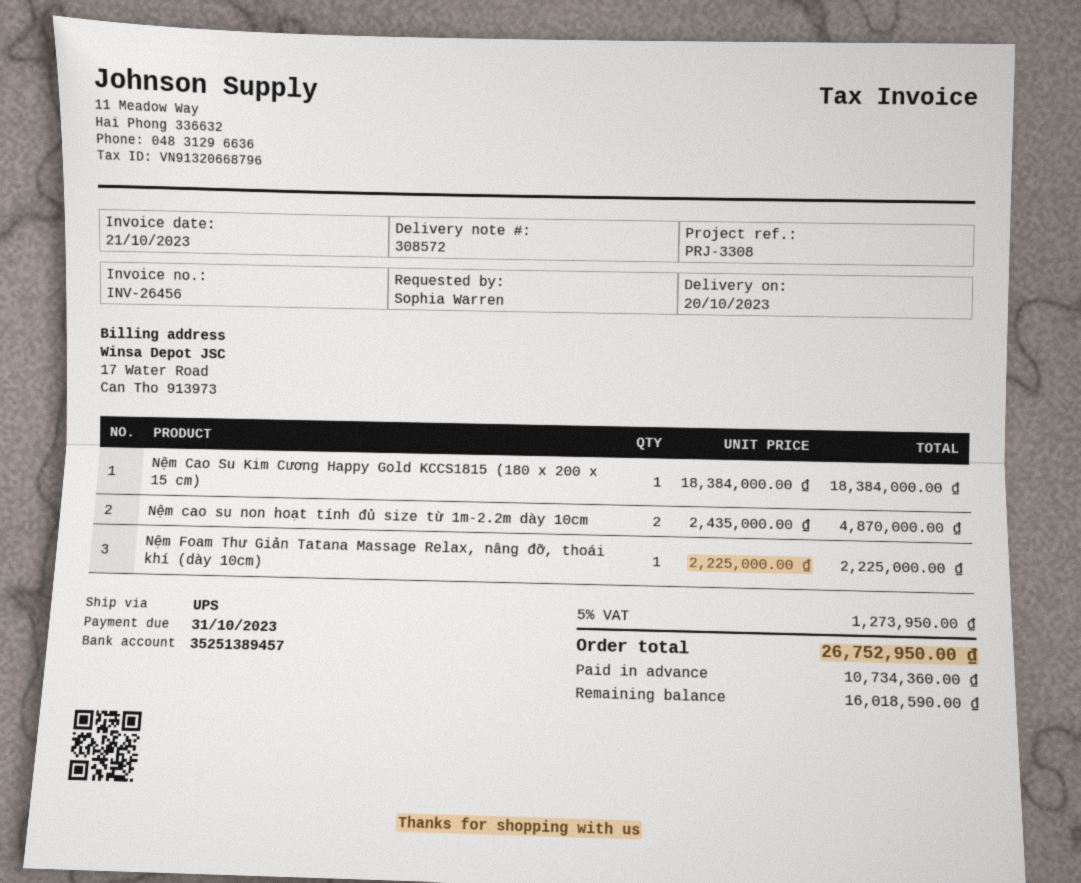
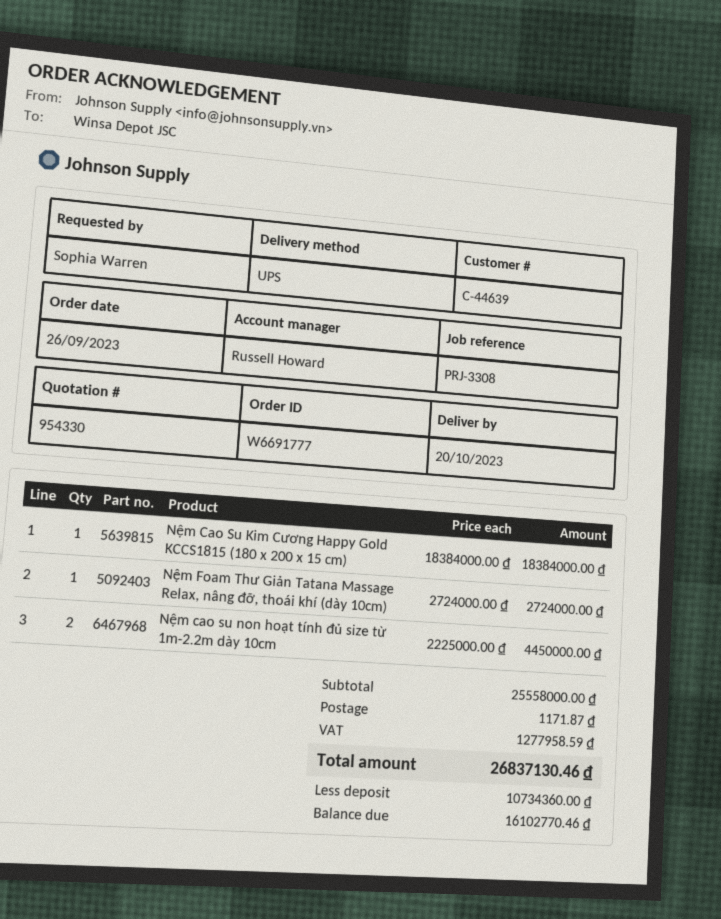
Nệm cao su non hoạt tính đủ size từ 1m-2.2m dày 10cm: 2 x 2435000.00 = 4870000.00 -> 2 x 2225000.00 = 4450000.00
Nệm Foam Thư Giản Tatana Massage Relax, nâng đỡ, thoái khí (dày 10cm): 1 x 2225000.00 = 2225000.00 -> 1 x 2724000.00 = 2724000.00
shipping: none -> 1171.87
tax: 1273950.00 -> 1277958.59
total: 26752950.00 -> 26837130.46
balance: 16018590.00 -> 16102770.46

